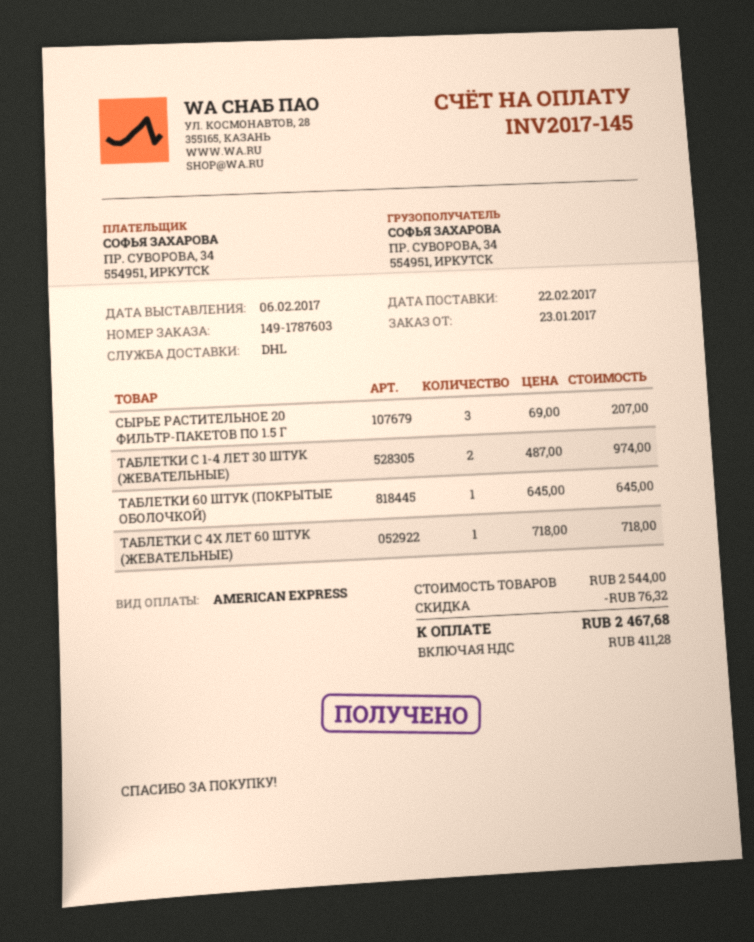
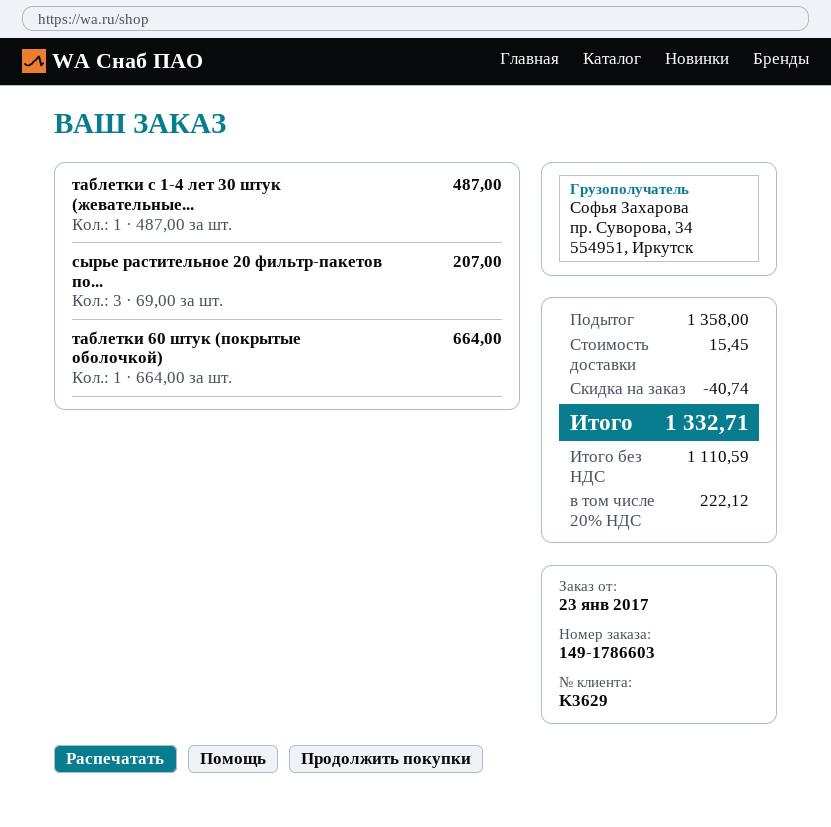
order number: 149-1787603 -> 149-1786603
ТАБЛЕТКИ С 1-4 ЛЕТ 30 ШТУК (ЖЕВАТЕЛЬНЫЕ): 2 x 487.00 = 974.00 -> 1 x 487.00 = 487.00
ТАБЛЕТКИ 60 ШТУК (ПОКРЫТЫЕ ОБОЛОЧКОЙ): 1 x 645.00 = 645.00 -> 1 x 664.00 = 664.00
ТАБЛЕТКИ С 4Х ЛЕТ 60 ШТУК (ЖЕВАТЕЛЬНЫЕ): 1 x 718.00 = 718.00 -> none
subtotal: 2544.00 -> 1358.00
discount: 76.32 -> 40.74
shipping: none -> 15.45
tax: 411.28 -> 222.12
total: 2467.68 -> 1332.71

